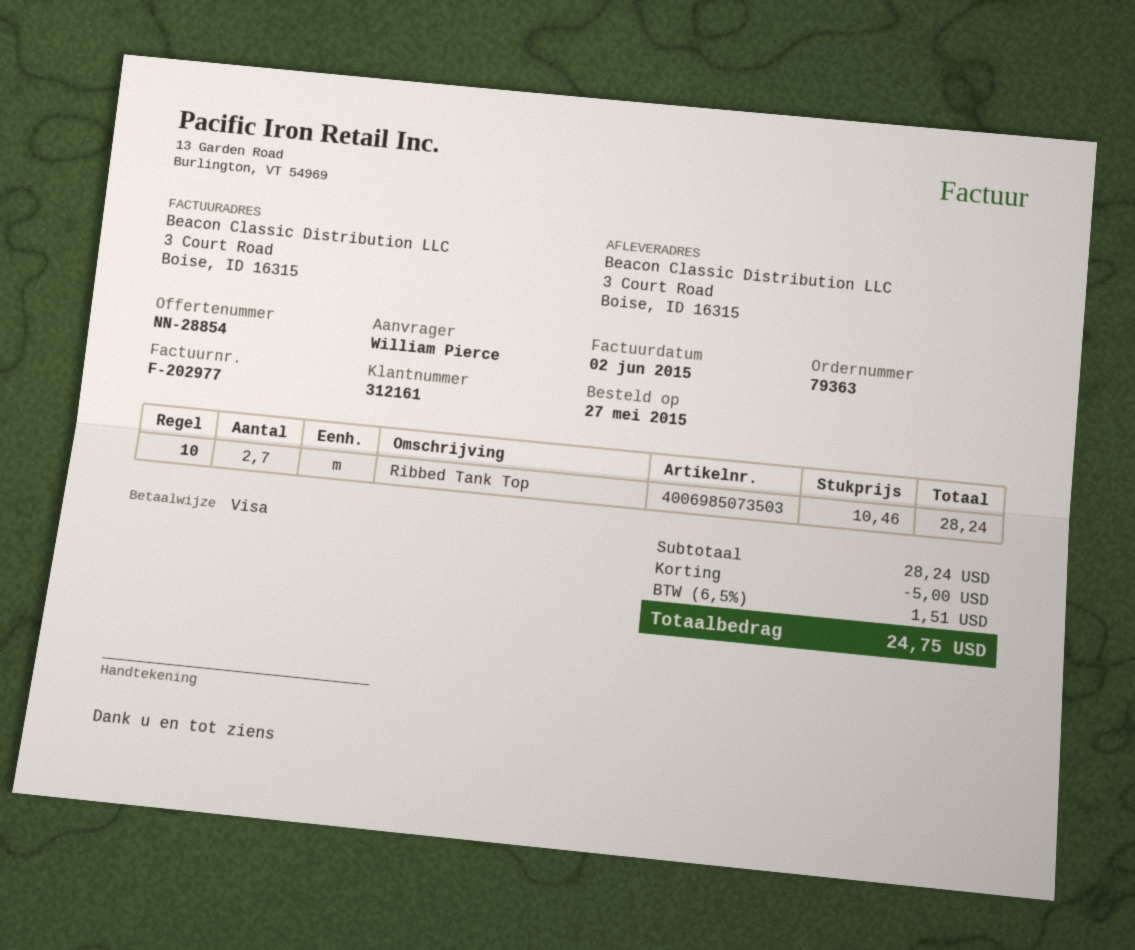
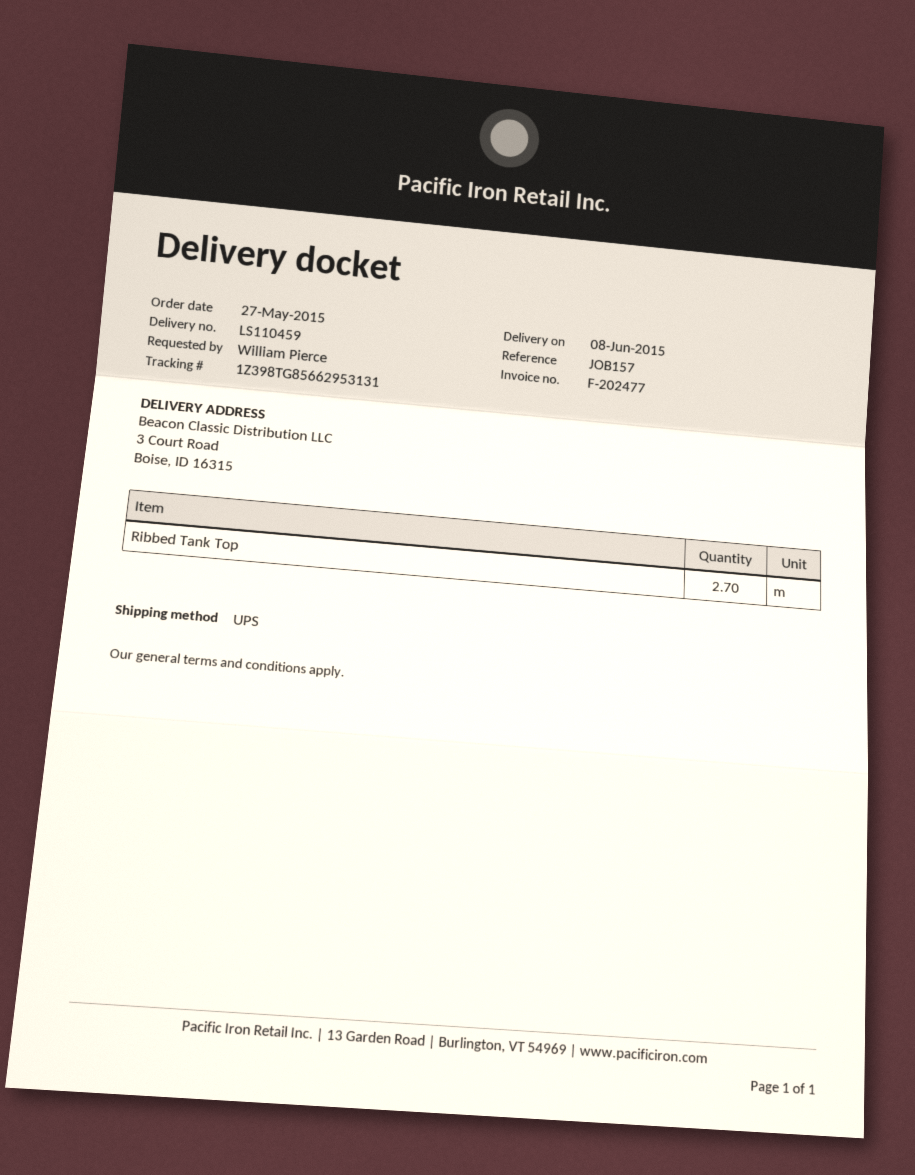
invoice number: F-202977 -> F-202477

